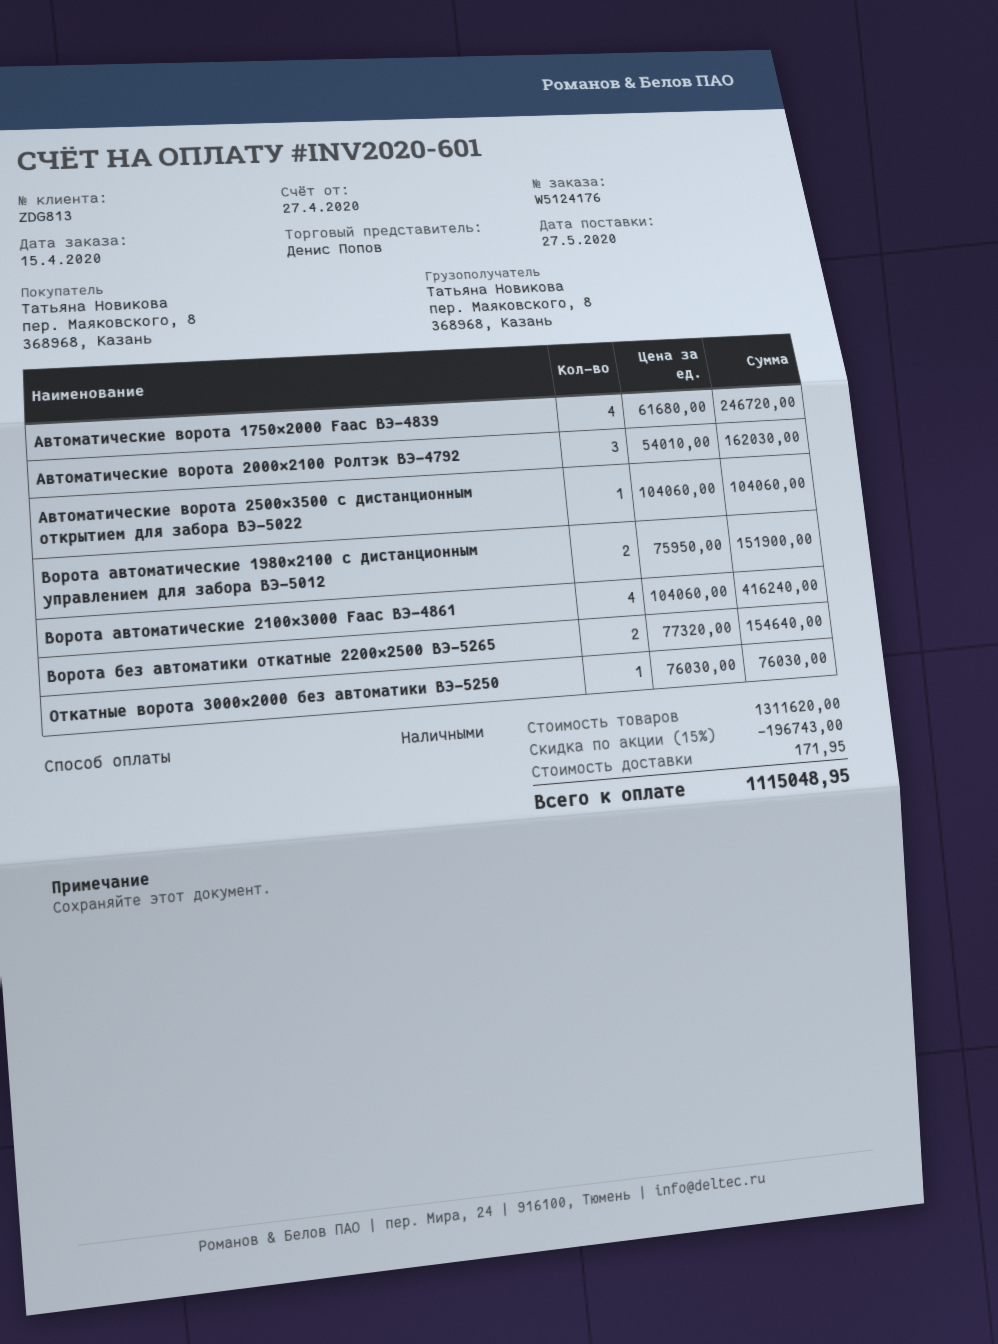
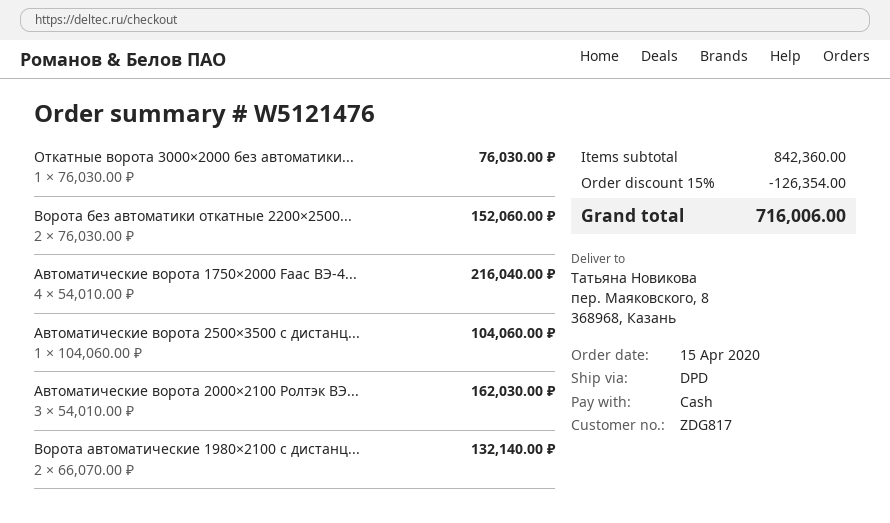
order number: W5124176 -> W5121476
customer number: ZDG813 -> ZDG817
Автоматические ворота 1750×2000 Faac ВЭ-4839: 4 x 61680.00 = 246720.00 -> 4 x 54010.00 = 216040.00
Ворота автоматические 1980×2100 с дистанционным управлением для забора ВЭ-5012: 2 x 75950.00 = 151900.00 -> 2 x 66070.00 = 132140.00
Ворота автоматические 2100×3000 Faac ВЭ-4861: 4 x 104060.00 = 416240.00 -> none
Ворота без автоматики откатные 2200×2500 ВЭ-5265: 2 x 77320.00 = 154640.00 -> 2 x 76030.00 = 152060.00
subtotal: 1311620.00 -> 842360.00
discount: 15% = 196743.00 -> 15% = 126354.00
shipping: 171.95 -> none
total: 1115048.95 -> 716006.00

